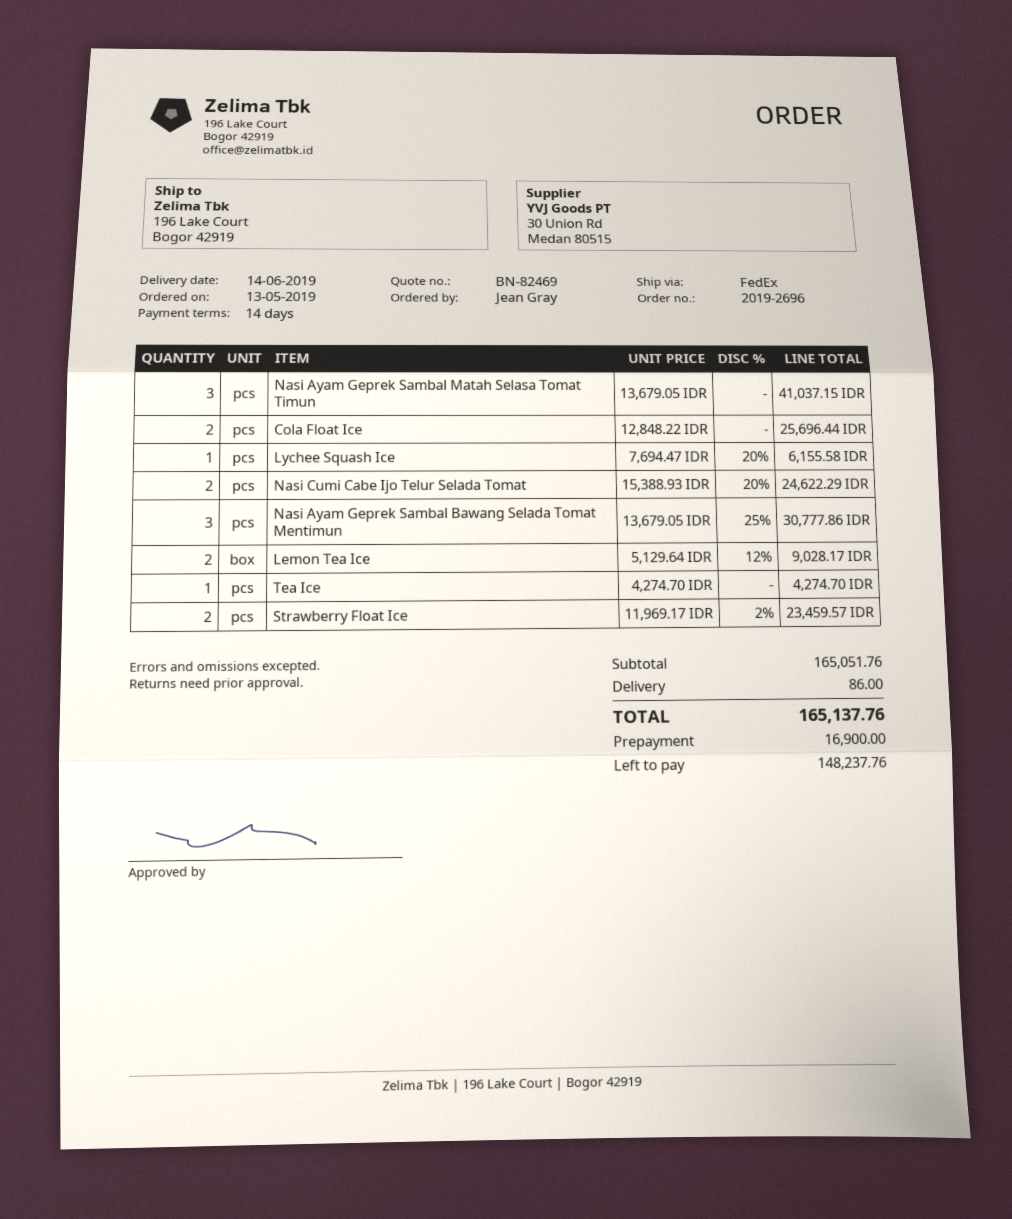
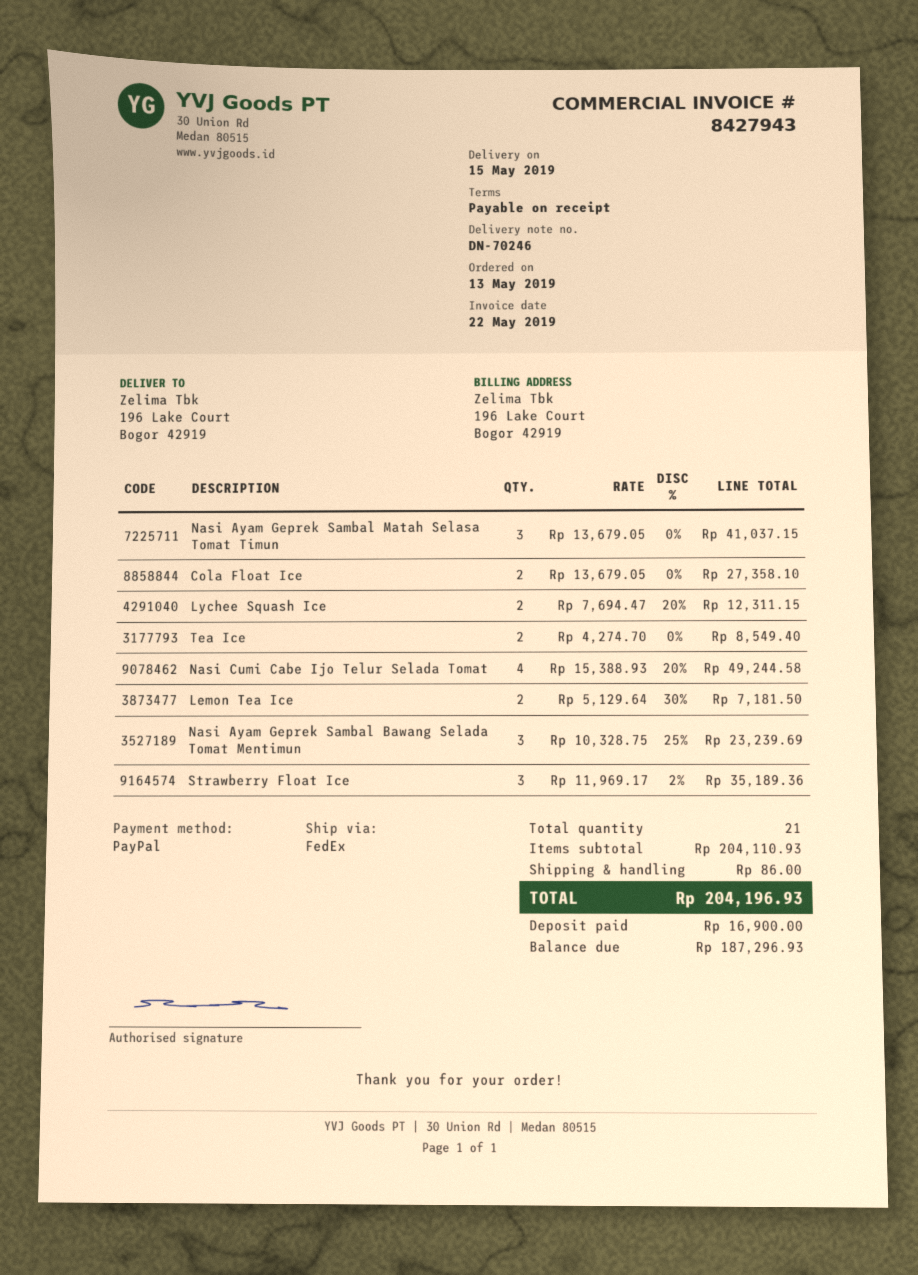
delivery date: 2019-06-14 -> 2019-05-15
payment terms: 14 days -> on receipt
Cola Float Ice: 2 x 12848.22 = 25696.44 -> 2 x 13679.05 = 27358.10
Lychee Squash Ice: 1 x 7694.47 - 20% = 6155.58 -> 2 x 7694.47 - 20% = 12311.15
Nasi Cumi Cabe Ijo Telur Selada Tomat: 2 x 15388.93 - 20% = 24622.29 -> 4 x 15388.93 - 20% = 49244.58
Nasi Ayam Geprek Sambal Bawang Selada Tomat Mentimun: 3 x 13679.05 - 25% = 30777.86 -> 3 x 10328.75 - 25% = 23239.69
Lemon Tea Ice: 2 x 5129.64 - 12% = 9028.17 -> 2 x 5129.64 - 30% = 7181.50
Tea Ice: 1 x 4274.70 = 4274.70 -> 2 x 4274.70 = 8549.40
Strawberry Float Ice: 2 x 11969.17 - 2% = 23459.57 -> 3 x 11969.17 - 2% = 35189.36
subtotal: 165051.76 -> 204110.93
total: 165137.76 -> 204196.93
balance: 148237.76 -> 187296.93

